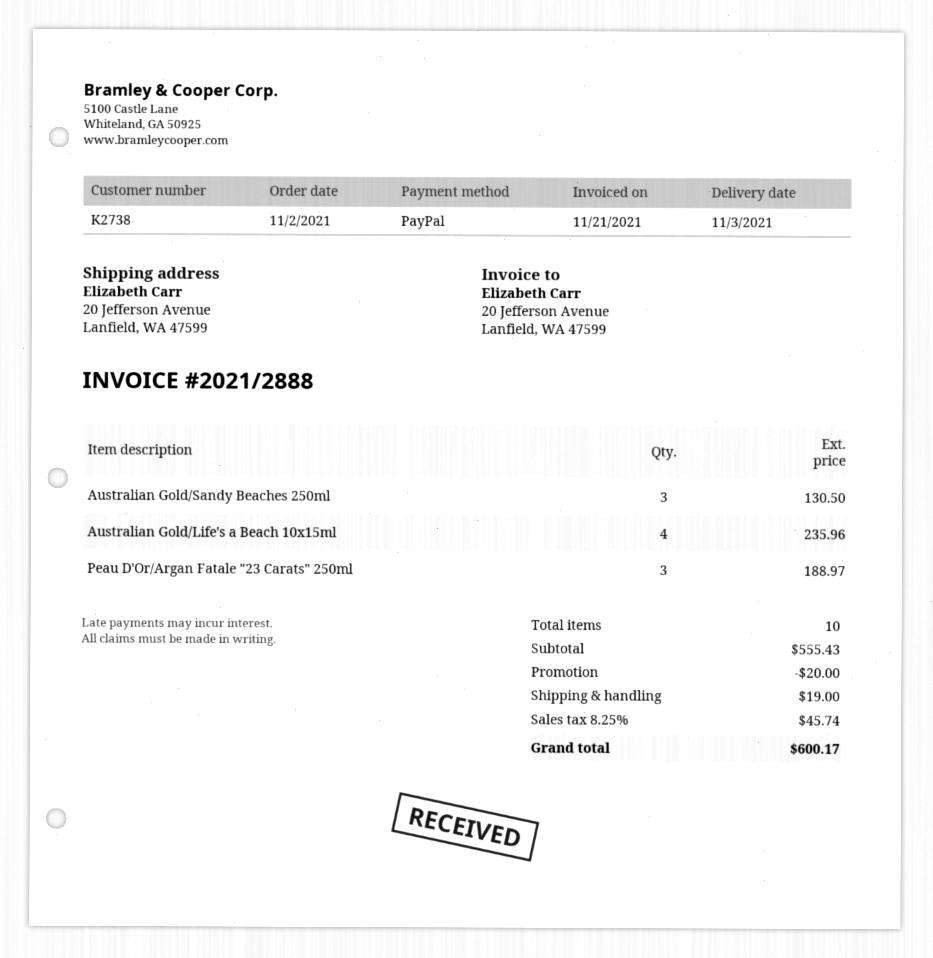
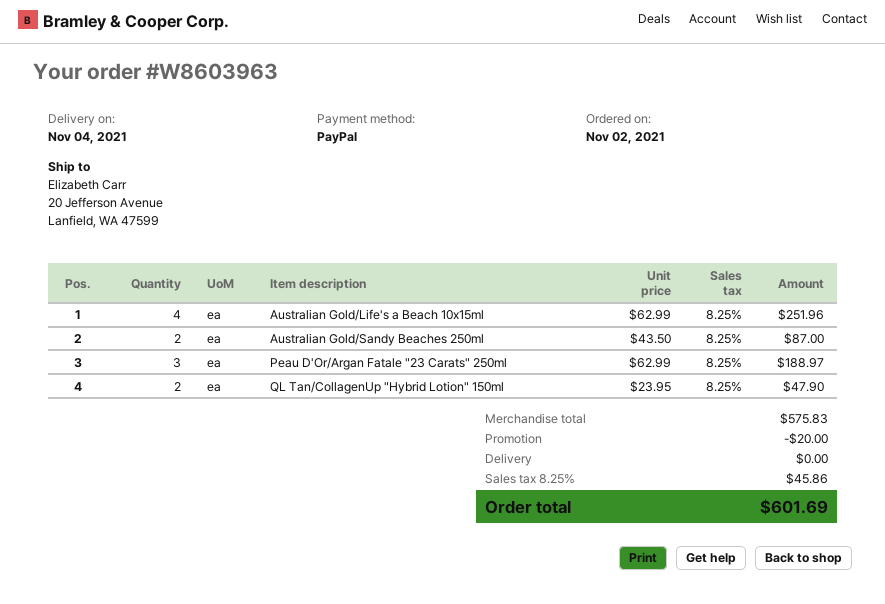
delivery date: 2021-11-03 -> 2021-11-04
Australian Gold/Sandy Beaches 250ml: 3 for 130.50 -> 2 for 87.00
Australian Gold/Life's a Beach 10x15ml: 4 for 235.96 -> 4 for 251.96
QL Tan/CollagenUp "Hybrid Lotion" 150ml: none -> 2 for 47.90
subtotal: 555.43 -> 575.83
shipping: 19.00 -> 0.00
tax: 8.25% = 45.74 -> 8.25% = 45.86
total: 600.17 -> 601.69

